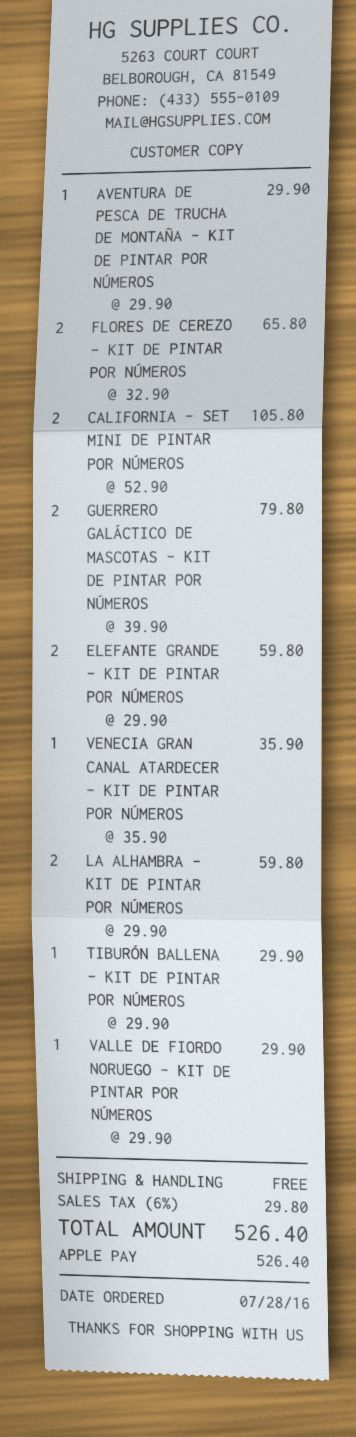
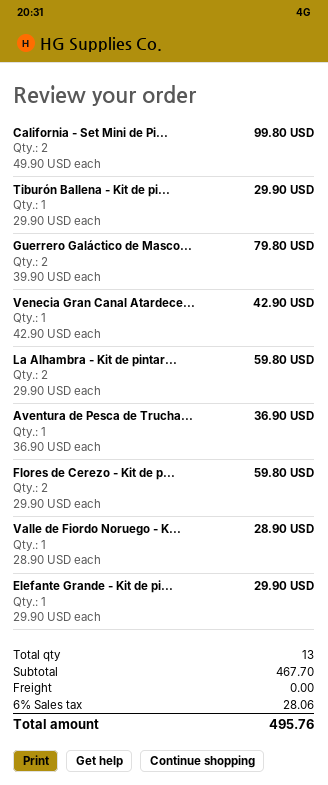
AVENTURA DE PESCA DE TRUCHA DE MONTAÑA - KIT DE PINTAR POR NÚMEROS: 1 x 29.90 = 29.90 -> 1 x 36.90 = 36.90
FLORES DE CEREZO - KIT DE PINTAR POR NÚMEROS: 2 x 32.90 = 65.80 -> 2 x 29.90 = 59.80
CALIFORNIA - SET MINI DE PINTAR POR NÚMEROS: 2 x 52.90 = 105.80 -> 2 x 49.90 = 99.80
ELEFANTE GRANDE - KIT DE PINTAR POR NÚMEROS: 2 x 29.90 = 59.80 -> 1 x 29.90 = 29.90
VENECIA GRAN CANAL ATARDECER - KIT DE PINTAR POR NÚMEROS: 1 x 35.90 = 35.90 -> 1 x 42.90 = 42.90
VALLE DE FIORDO NORUEGO - KIT DE PINTAR POR NÚMEROS: 1 x 29.90 = 29.90 -> 1 x 28.90 = 28.90
tax: 6% = 29.80 -> 6% = 28.06
total: 526.40 -> 495.76

